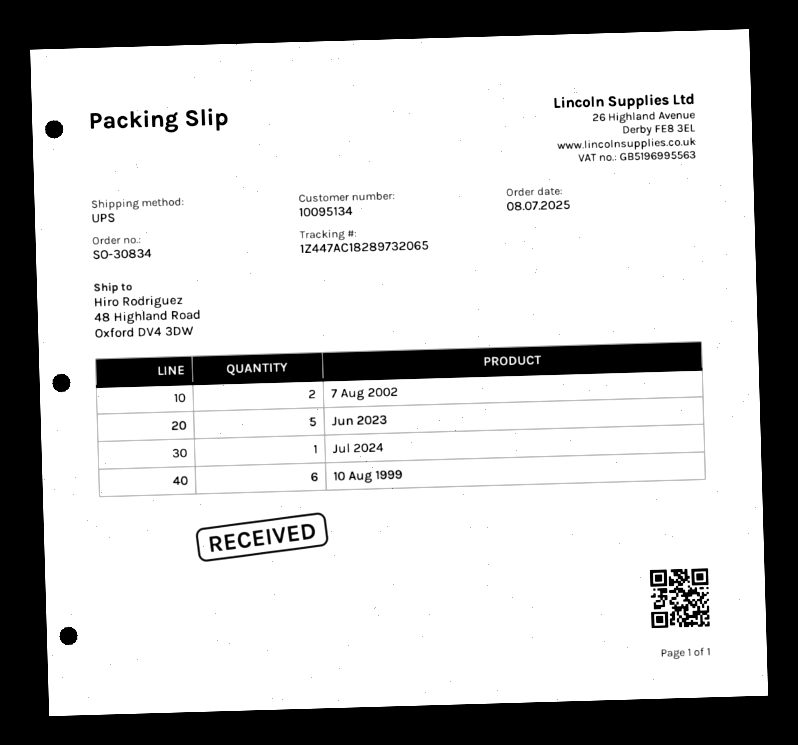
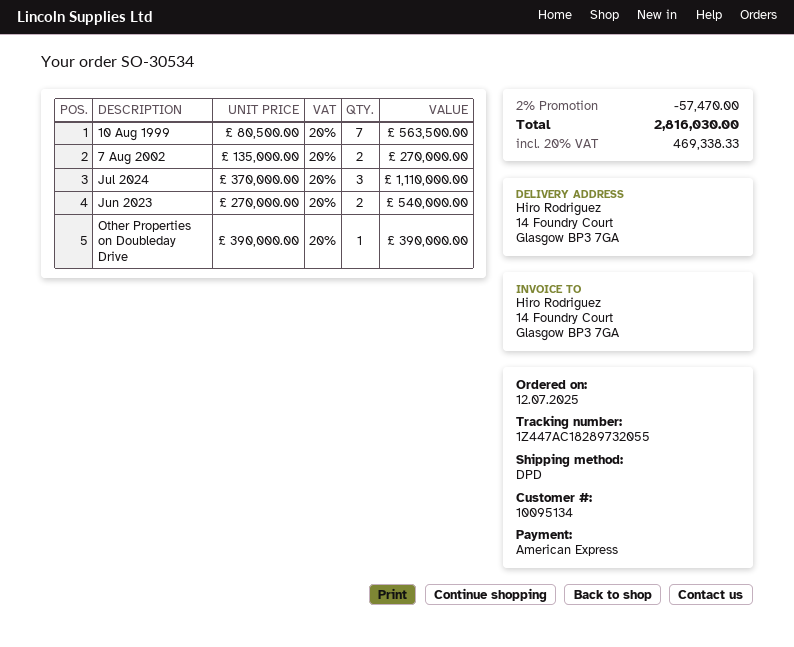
order number: SO-30834 -> SO-30534
order date: 2025-07-08 -> 2025-07-12
shipping method: UPS -> DPD
tracking number: 1Z447AC18289732065 -> 1Z447AC18289732055
ship to: 48 Highland Road, Oxford DV4 3DW -> 14 Foundry Court, Glasgow BP3 7GA
Jun 2023: 5 -> 2
Jul 2024: 1 -> 3
10 Aug 1999: 6 -> 7
Other Properties on Doubleday Drive: none -> 1

